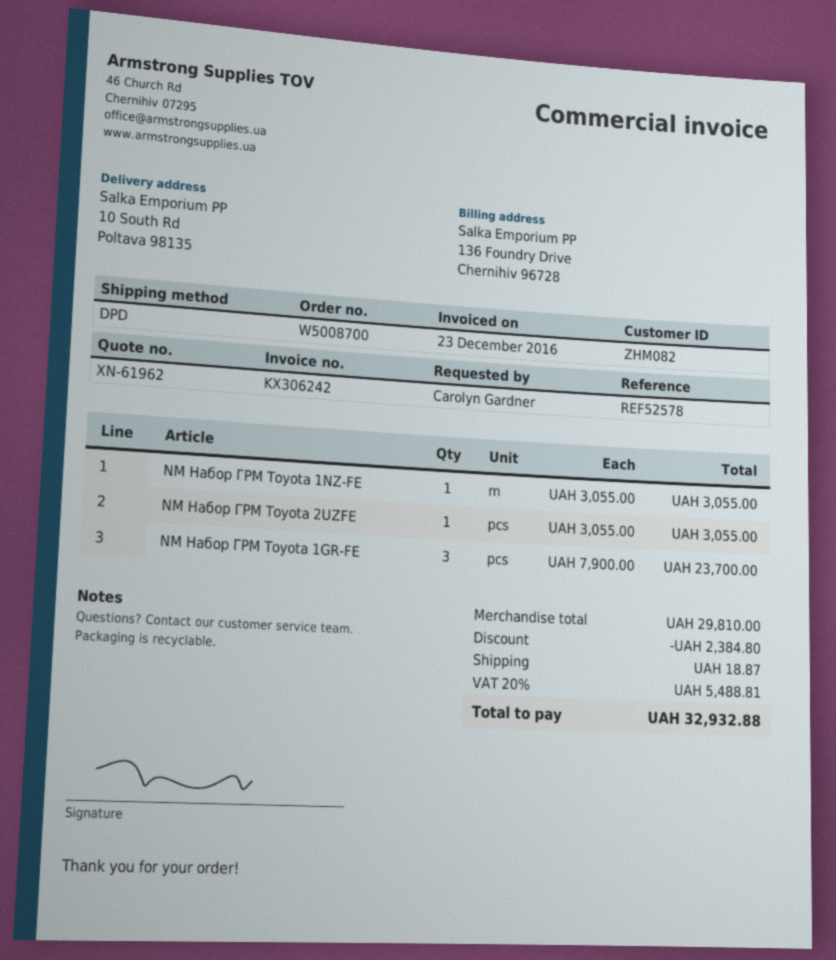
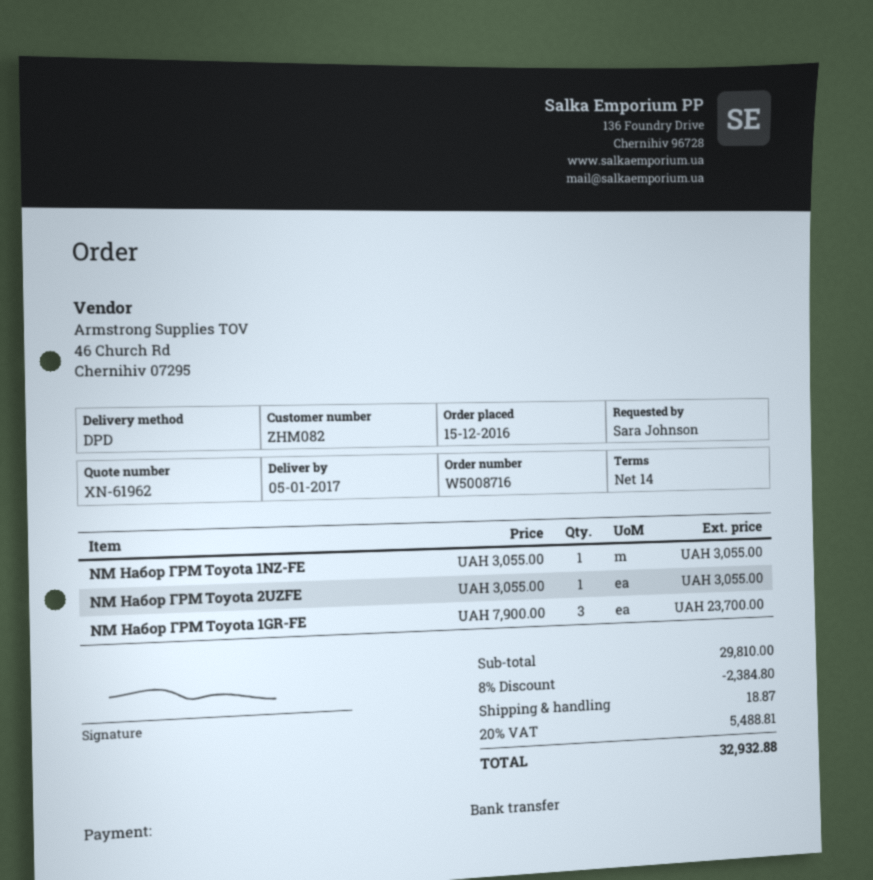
order number: W5008700 -> W5008716
ordered by: Carolyn Gardner -> Sara Johnson

